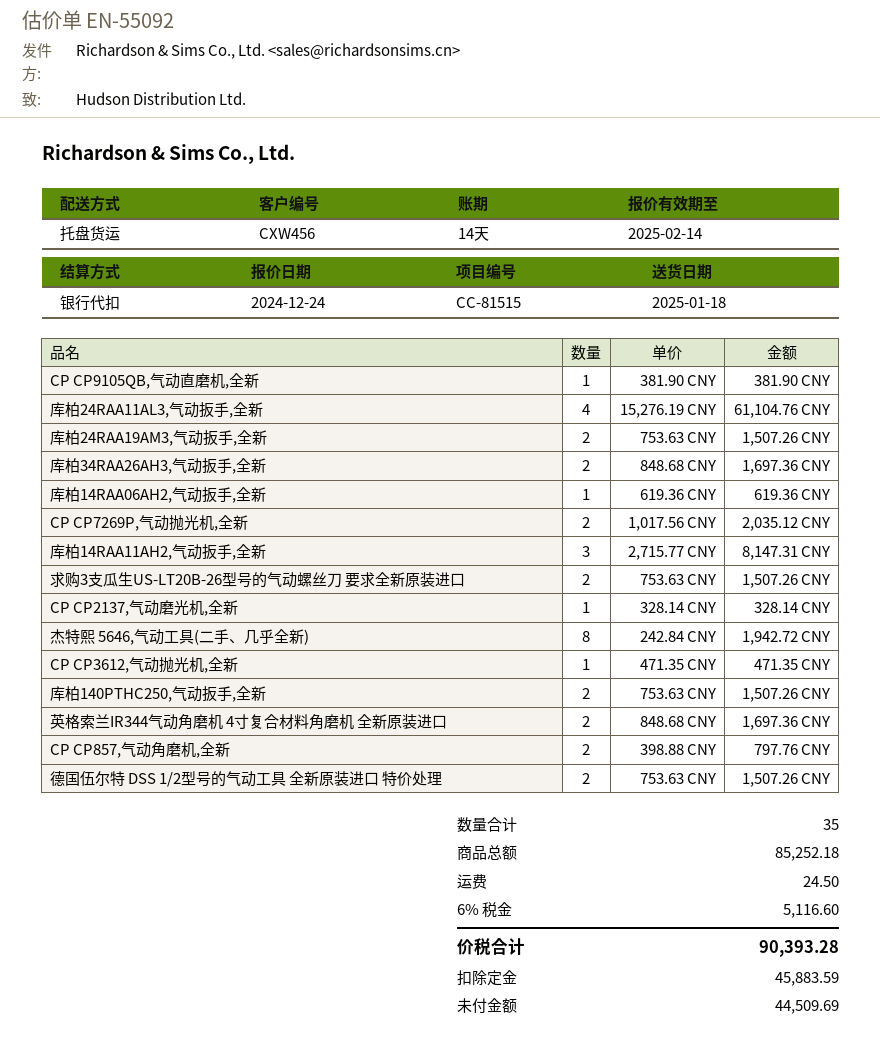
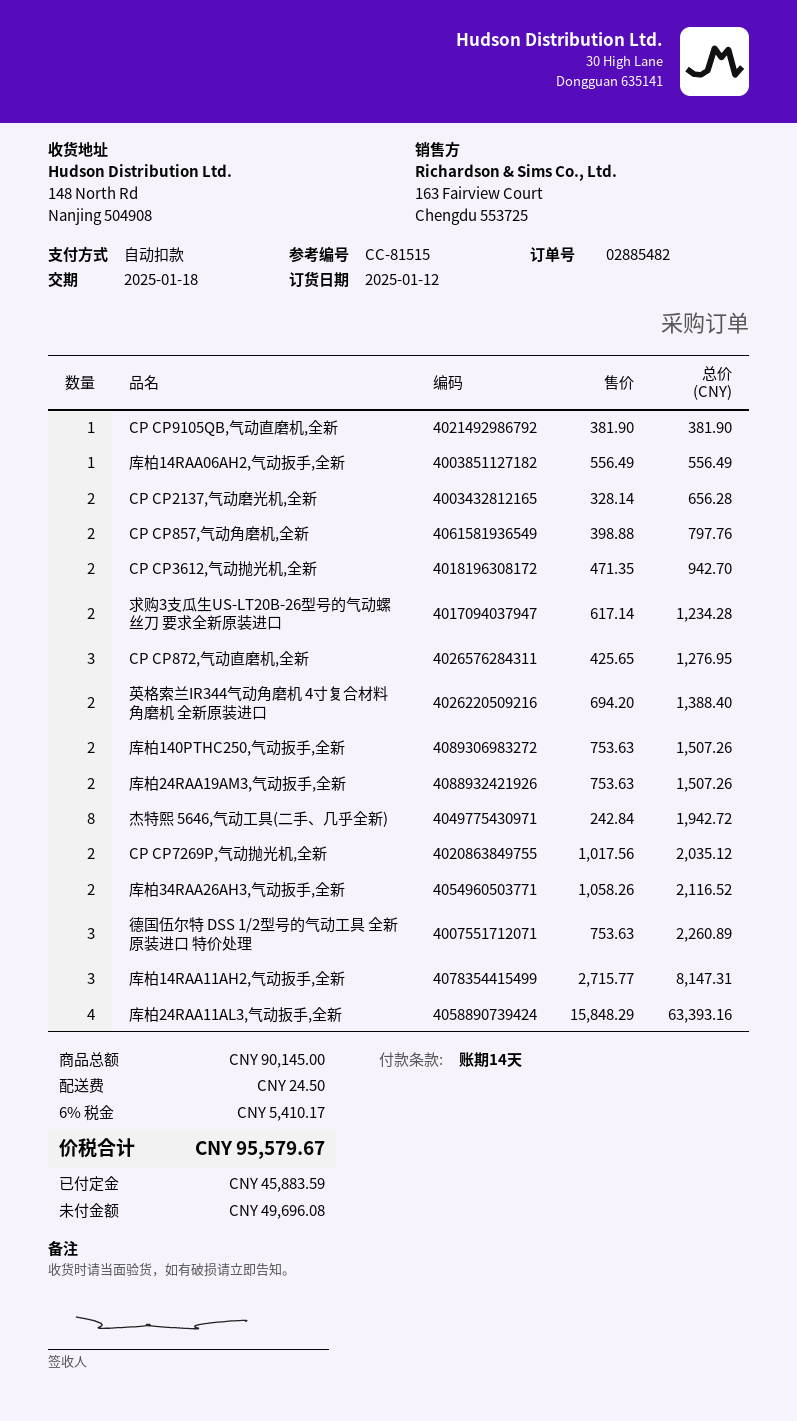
库柏24RAA11AL3,气动扳手,全新: 4 x 15276.19 = 61104.76 -> 4 x 15848.29 = 63393.16
库柏34RAA26AH3,气动扳手,全新: 2 x 848.68 = 1697.36 -> 2 x 1058.26 = 2116.52
库柏14RAA06AH2,气动扳手,全新: 1 x 619.36 = 619.36 -> 1 x 556.49 = 556.49
求购3支瓜生US-LT20B-26型号的气动螺丝刀 要求全新原装进口: 2 x 753.63 = 1507.26 -> 2 x 617.14 = 1234.28
CP CP2137,气动磨光机,全新: 1 x 328.14 = 328.14 -> 2 x 328.14 = 656.28
CP CP3612,气动抛光机,全新: 1 x 471.35 = 471.35 -> 2 x 471.35 = 942.70
英格索兰IR344气动角磨机 4寸复合材料角磨机 全新原装进口: 2 x 848.68 = 1697.36 -> 2 x 694.20 = 1388.40
德国伍尔特 DSS 1/2型号的气动工具 全新原装进口 特价处理: 2 x 753.63 = 1507.26 -> 3 x 753.63 = 2260.89
CP CP872,气动直磨机,全新: none -> 3 x 425.65 = 1276.95
subtotal: 85252.18 -> 90145.00
tax: 6% = 5116.60 -> 6% = 5410.17
total: 90393.28 -> 95579.67
balance: 44509.69 -> 49696.08

